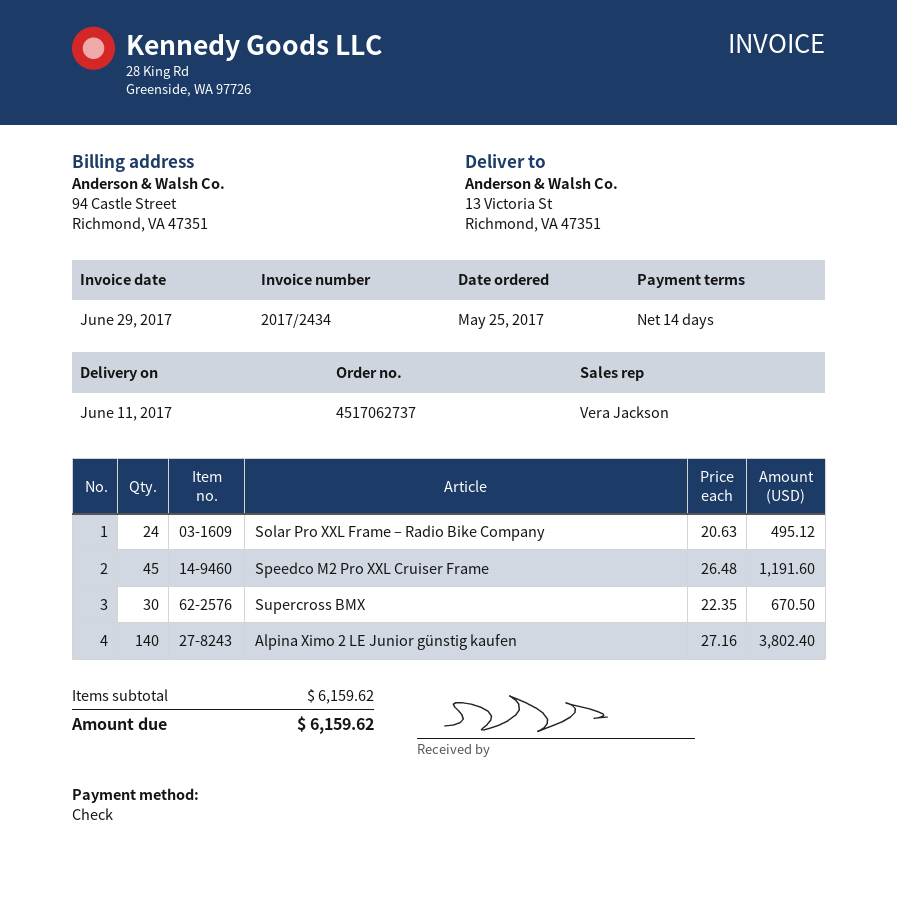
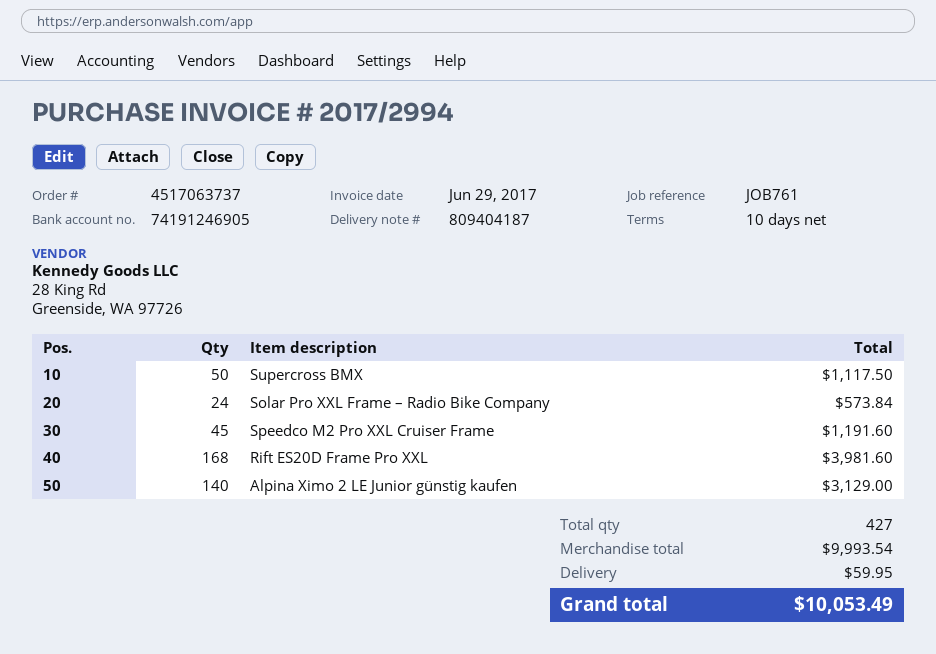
order number: 4517062737 -> 4517063737
invoice number: 2017/2434 -> 2017/2994
payment terms: 14 days -> 10 days
Solar Pro XXL Frame – Radio Bike Company: 24 for 495.12 -> 24 for 573.84
Supercross BMX: 30 for 670.50 -> 50 for 1117.50
Alpina Ximo 2 LE Junior günstig kaufen: 140 for 3802.40 -> 140 for 3129.00
Rift ES20D Frame Pro XXL: none -> 168 for 3981.60
subtotal: 6159.62 -> 9993.54
shipping: none -> 59.95
total: 6159.62 -> 10053.49

